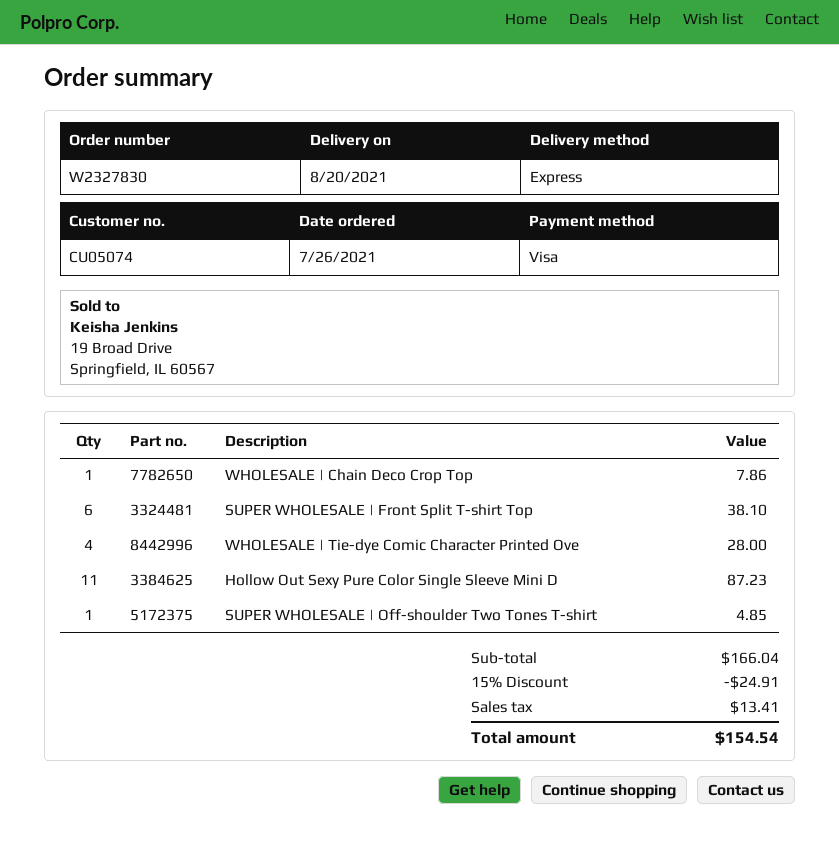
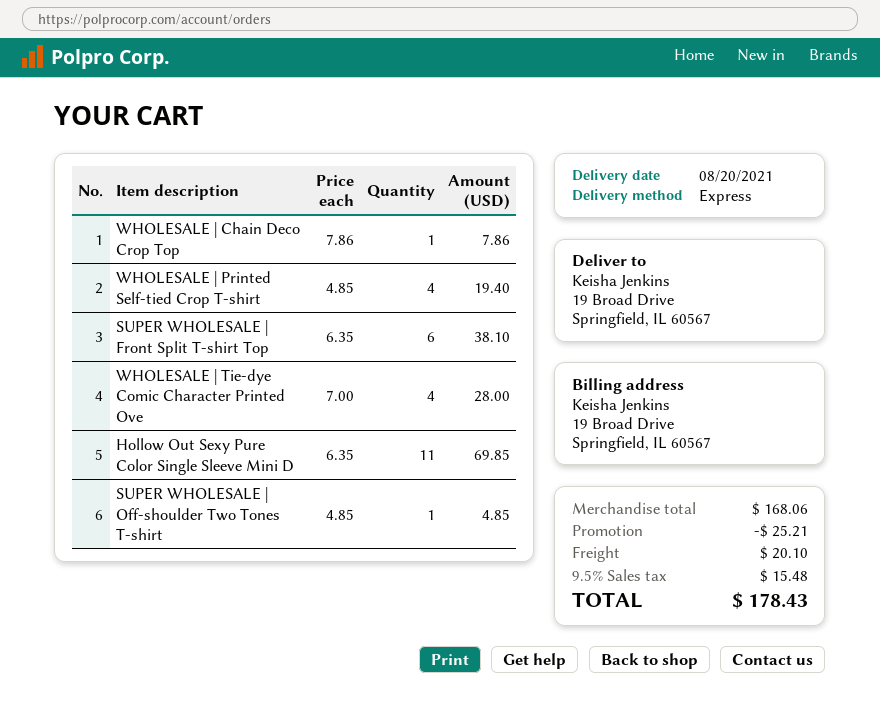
Hollow Out Sexy Pure Color Single Sleeve Mini D: 11 for 87.23 -> 11 for 69.85
WHOLESALE | Printed Self-tied Crop T-shirt: none -> 4 for 19.40
subtotal: 166.04 -> 168.06
discount: 24.91 -> 25.21
shipping: none -> 20.10
tax: 13.41 -> 15.48
total: 154.54 -> 178.43

